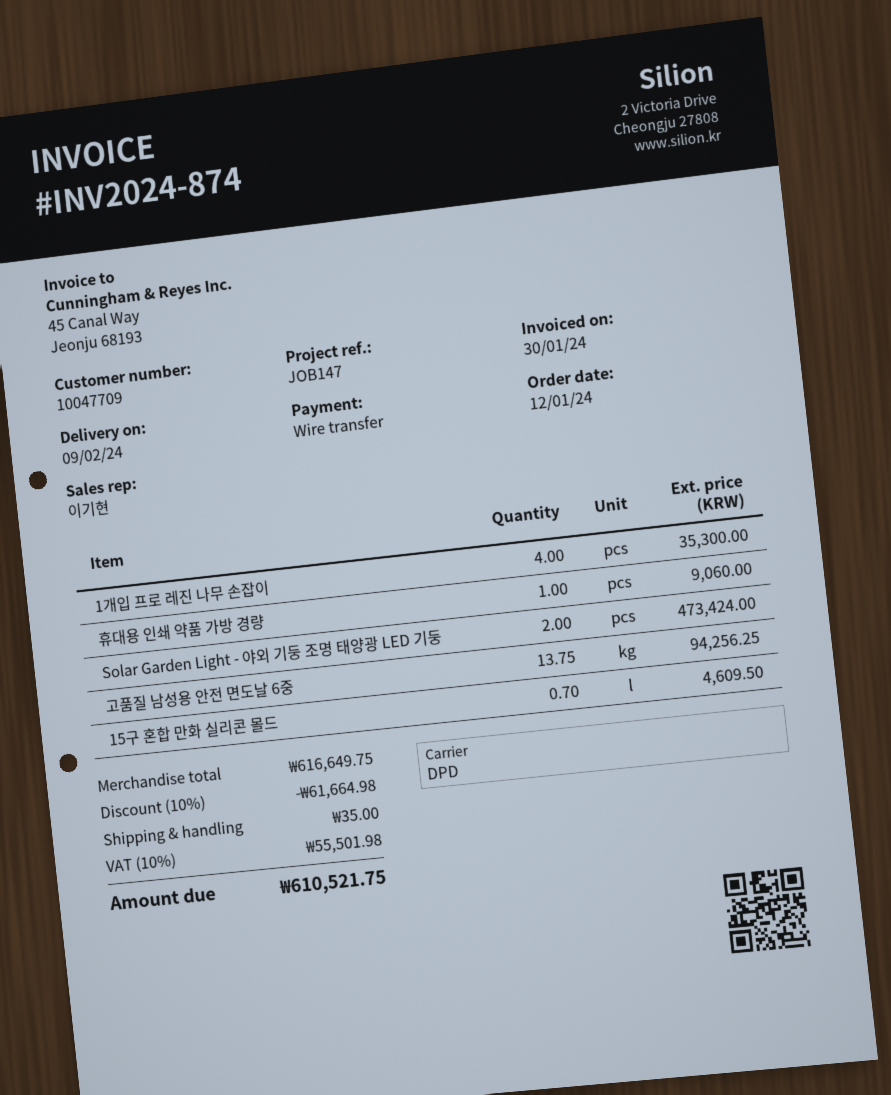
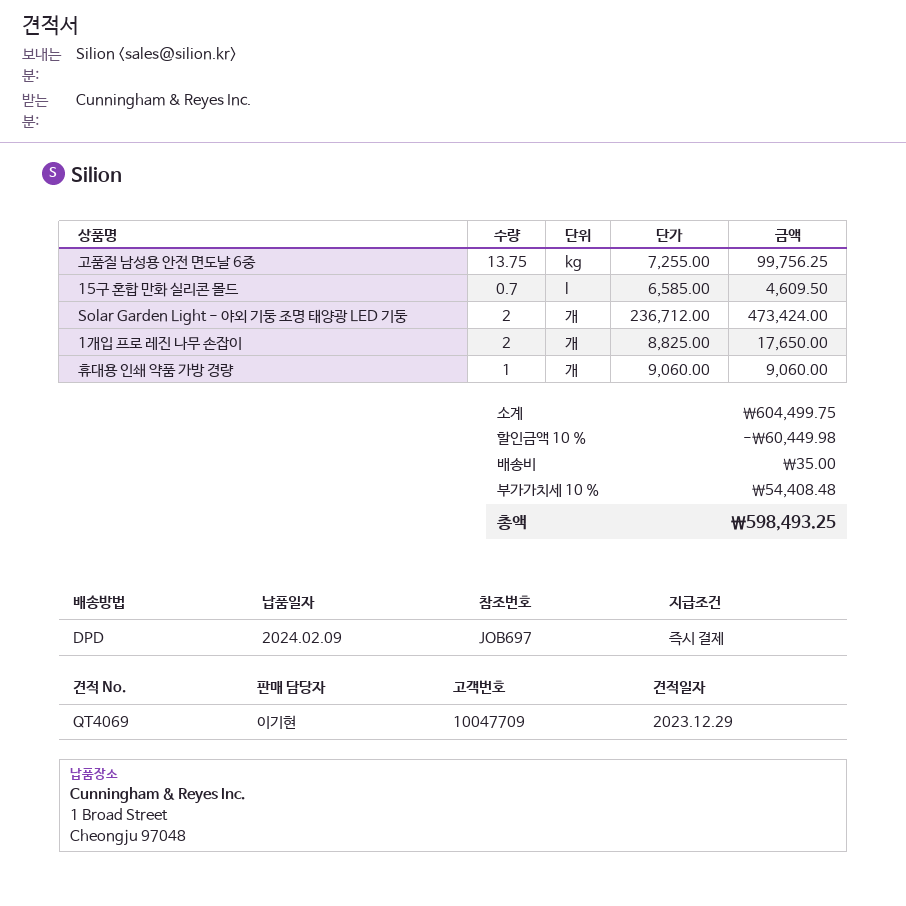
reference: JOB147 -> JOB697
1개입 프로 레진 나무 손잡이: 4 for 35300.00 -> 2 for 17650.00
고품질 남성용 안전 면도날 6중: 13.75 for 94256.25 -> 13.75 for 99756.25
subtotal: 616649.75 -> 604499.75
discount: 10% = 61664.98 -> 10% = 60449.98
tax: 10% = 55501.98 -> 10% = 54408.48
total: 610521.75 -> 598493.25

